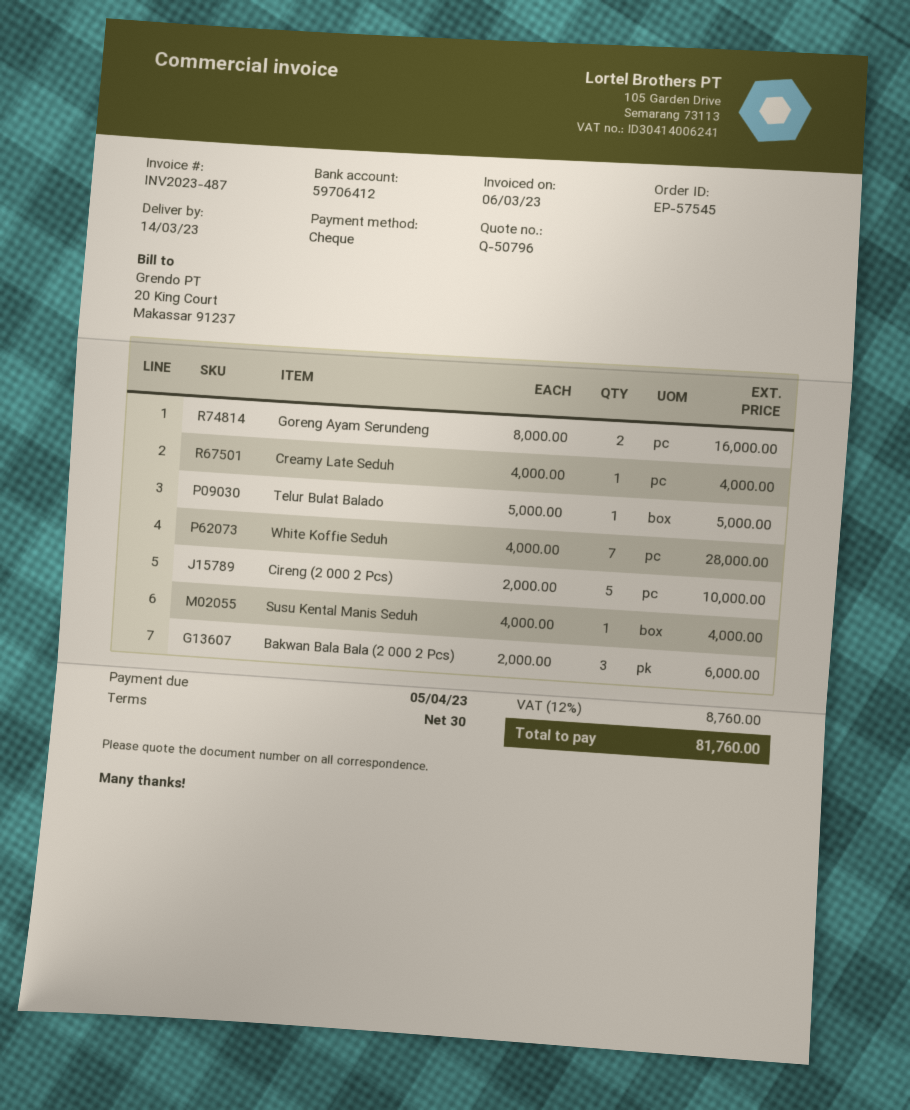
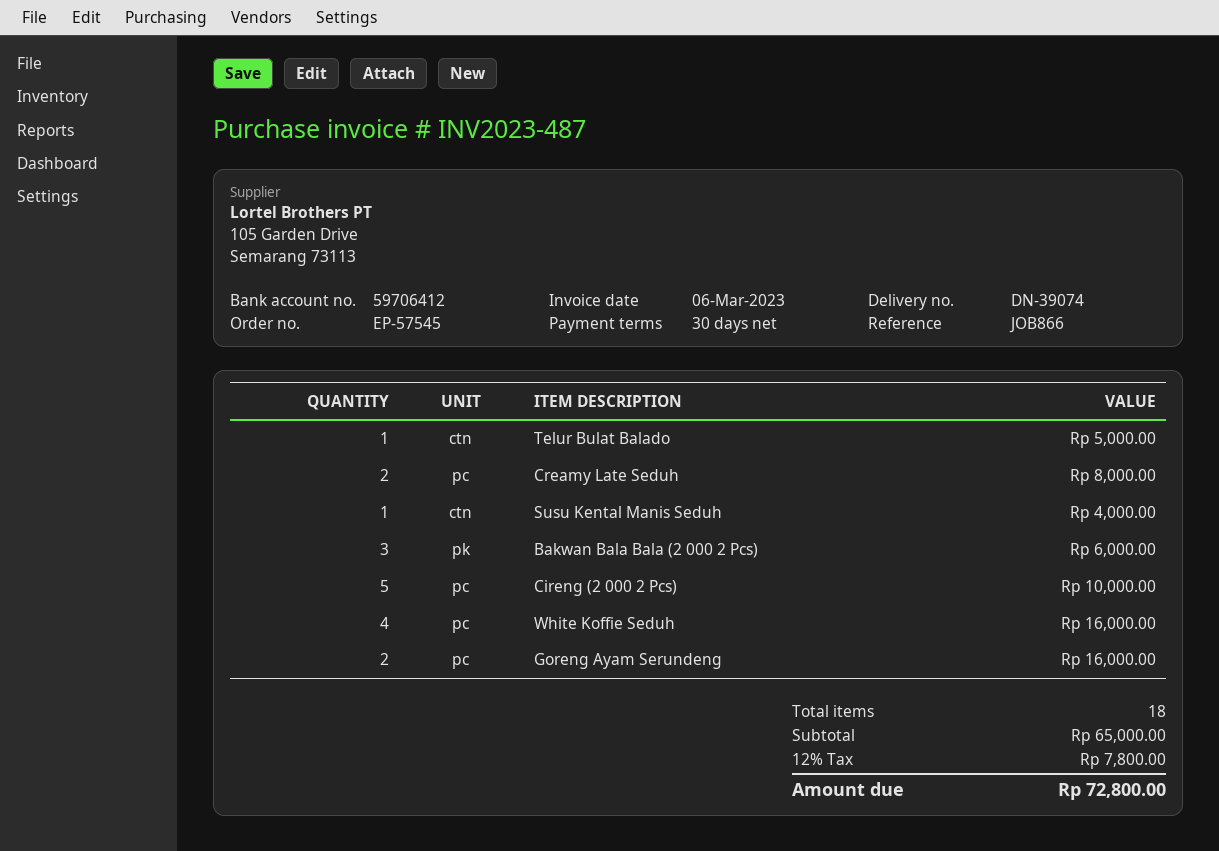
Creamy Late Seduh: 1 for 4000.00 -> 2 for 8000.00
White Koffie Seduh: 7 for 28000.00 -> 4 for 16000.00
tax: 12% = 8760.00 -> 12% = 7800.00
total: 81760.00 -> 72800.00

